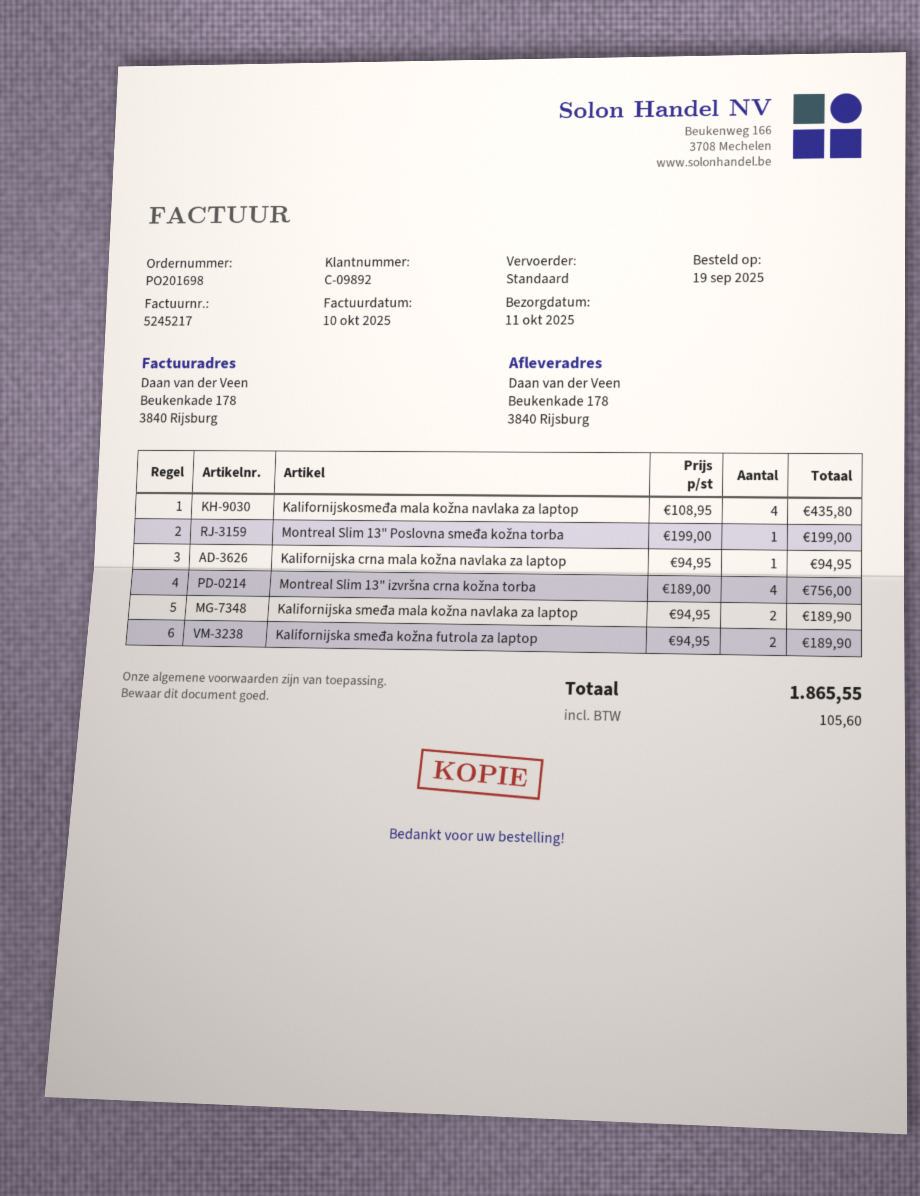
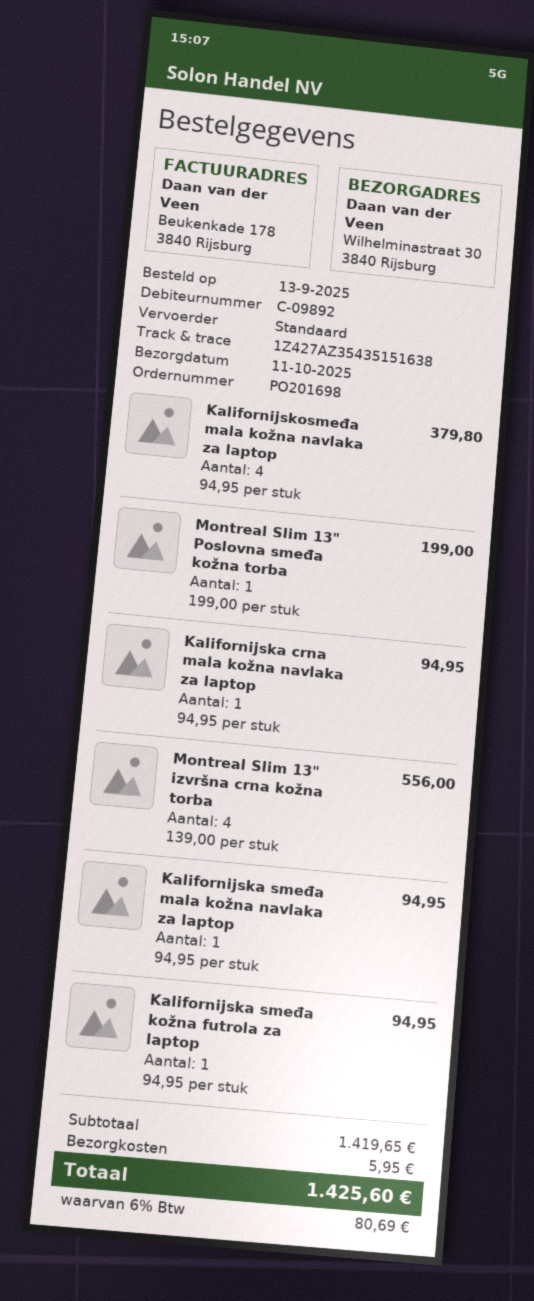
order date: 2025-09-19 -> 2025-09-13
ship to: Beukenkade 178, 3840 Rijsburg -> Wilhelminastraat 30, 3840 Rijsburg
Kalifornijskosmeđa mala kožna navlaka za laptop: 4 x 108.95 = 435.80 -> 4 x 94.95 = 379.80
Montreal Slim 13" izvršna crna kožna torba: 4 x 189.00 = 756.00 -> 4 x 139.00 = 556.00
Kalifornijska smeđa mala kožna navlaka za laptop: 2 x 94.95 = 189.90 -> 1 x 94.95 = 94.95
Kalifornijska smeđa kožna futrola za laptop: 2 x 94.95 = 189.90 -> 1 x 94.95 = 94.95
shipping: none -> 5.95
tax: 105.60 -> 80.69
total: 1865.55 -> 1425.60

